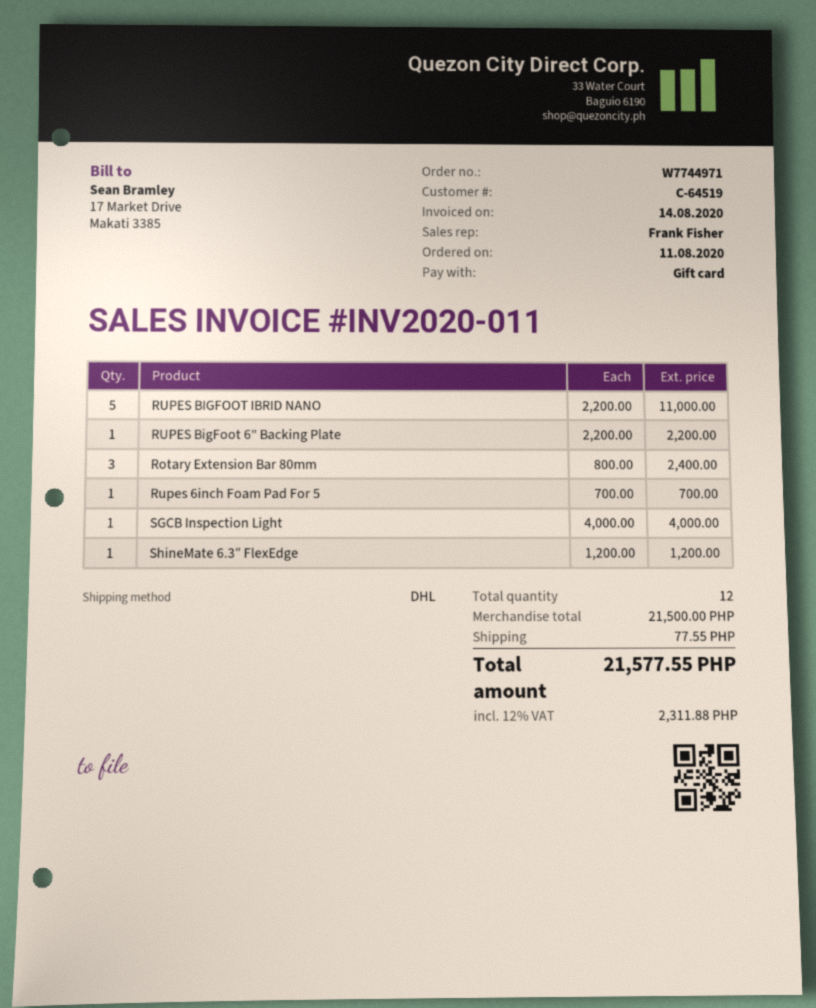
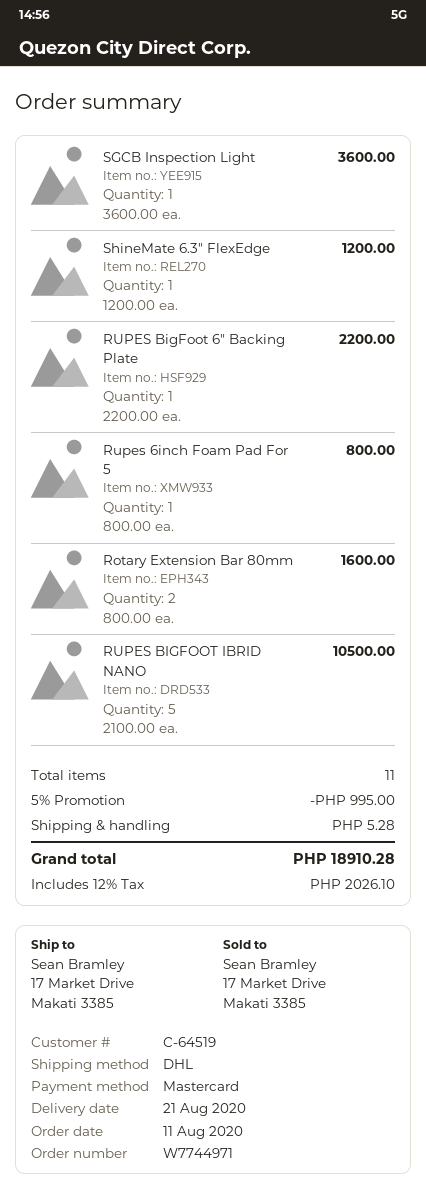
payment method: gift card -> Mastercard
RUPES BIGFOOT IBRID NANO: 5 x 2200.00 = 11000.00 -> 5 x 2100.00 = 10500.00
Rotary Extension Bar 80mm: 3 x 800.00 = 2400.00 -> 2 x 800.00 = 1600.00
Rupes 6inch Foam Pad For 5: 1 x 700.00 = 700.00 -> 1 x 800.00 = 800.00
SGCB Inspection Light: 1 x 4000.00 = 4000.00 -> 1 x 3600.00 = 3600.00
total quantity: 12 -> 11
discount: none -> 5% = 995.00
shipping: 77.55 -> 5.28
tax: 12% = 2311.88 -> 12% = 2026.10
total: 21577.55 -> 18910.28

